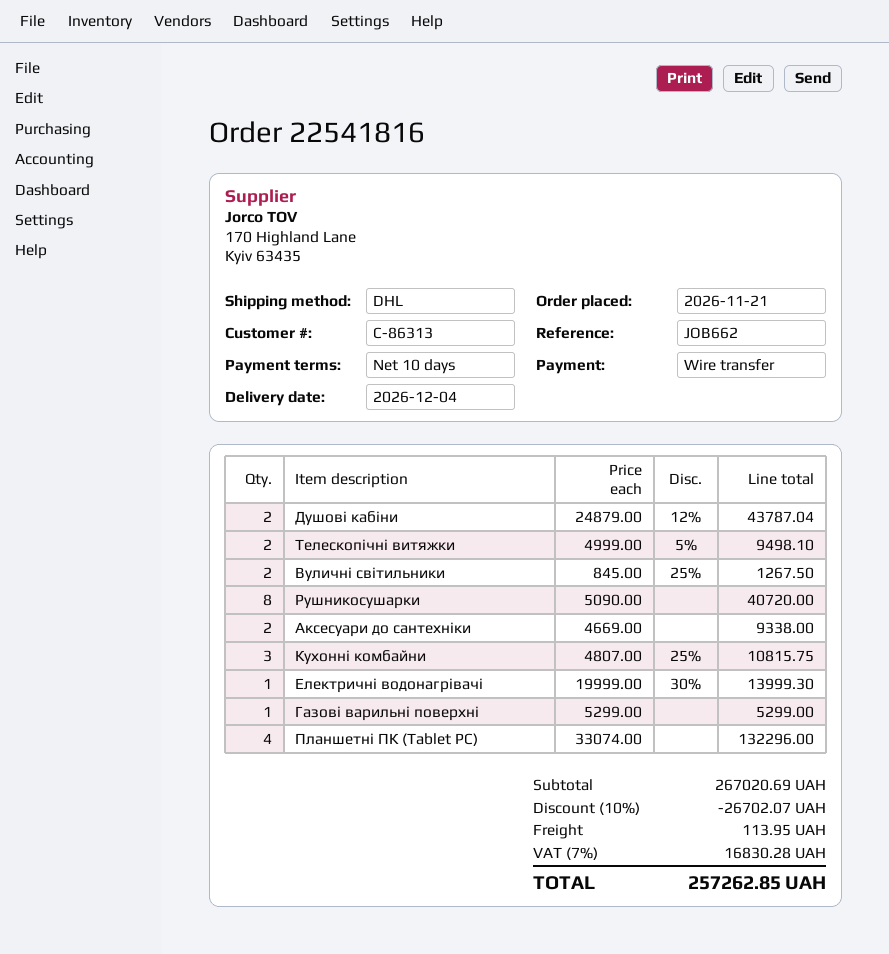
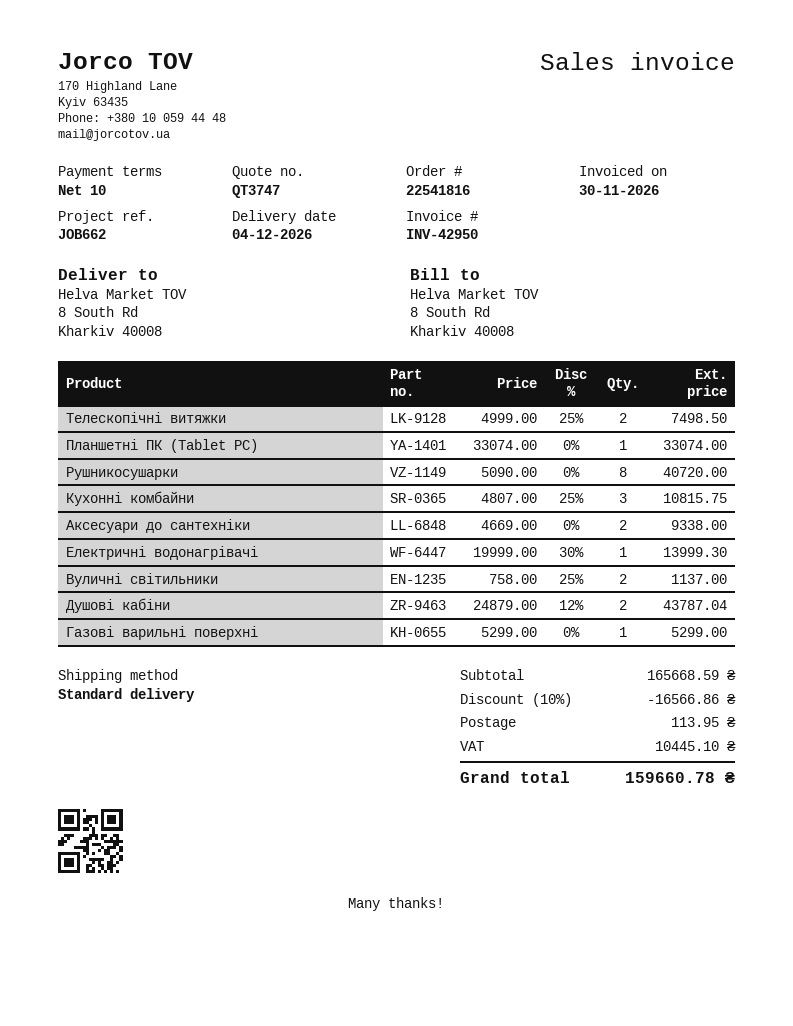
shipping method: DHL -> standard
Телескопічні витяжки: 2 x 4999.00 - 5% = 9498.10 -> 2 x 4999.00 - 25% = 7498.50
Вуличні світильники: 2 x 845.00 - 25% = 1267.50 -> 2 x 758.00 - 25% = 1137.00
Планшетні ПК (Tablet PC): 4 x 33074.00 = 132296.00 -> 1 x 33074.00 = 33074.00
subtotal: 267020.69 -> 165668.59
discount: 10% = 26702.07 -> 10% = 16566.86
tax: 16830.28 -> 10445.10
total: 257262.85 -> 159660.78

